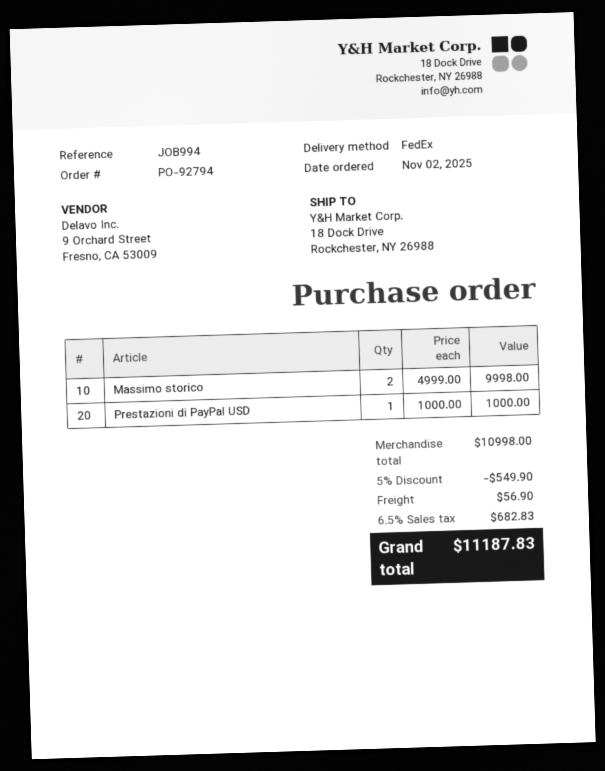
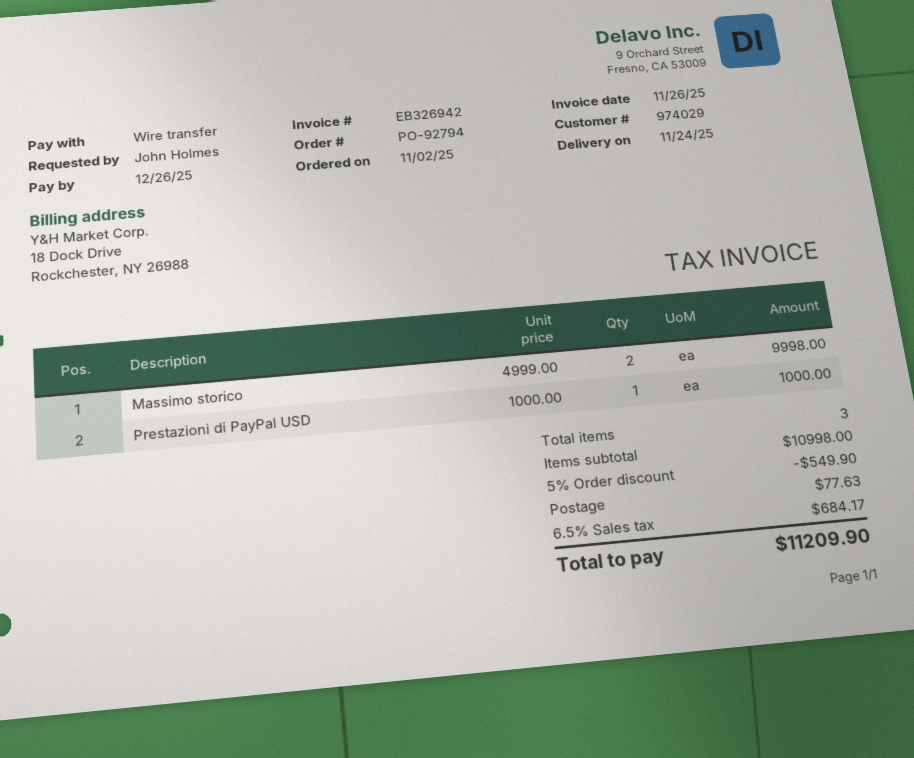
shipping: 56.90 -> 77.63
tax: 6.5% = 682.83 -> 6.5% = 684.17
total: 11187.83 -> 11209.90

